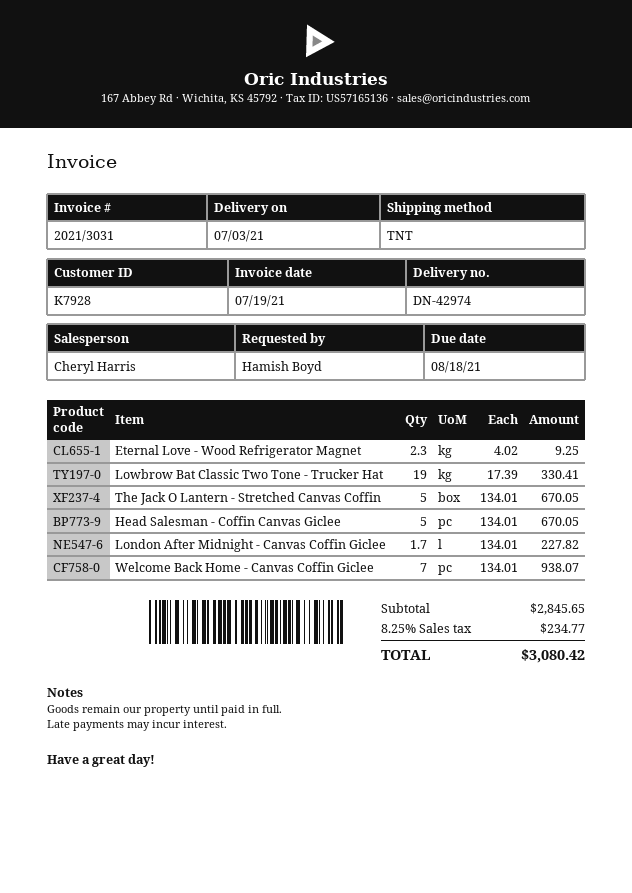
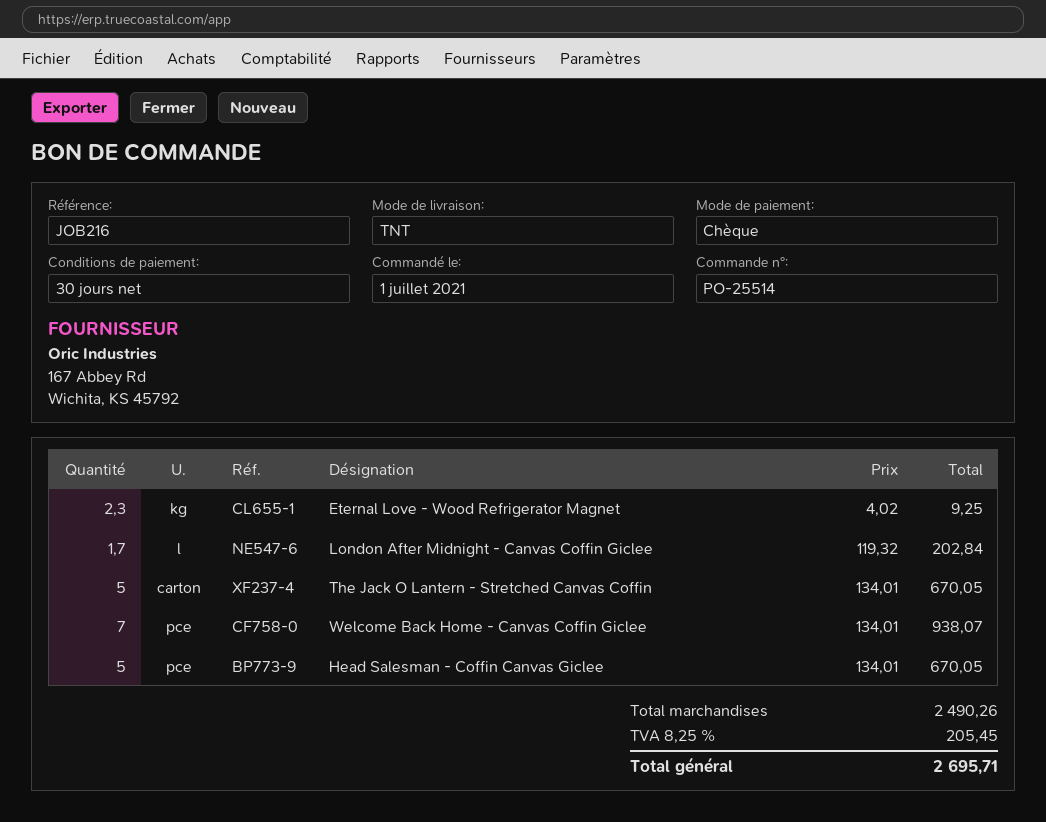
Lowbrow Bat Classic Two Tone - Trucker Hat: 19 x 17.39 = 330.41 -> none
London After Midnight - Canvas Coffin Giclee: 1.7 x 134.01 = 227.82 -> 1.7 x 119.32 = 202.84
subtotal: 2845.65 -> 2490.26
tax: 8.25% = 234.77 -> 8.25% = 205.45
total: 3080.42 -> 2695.71

